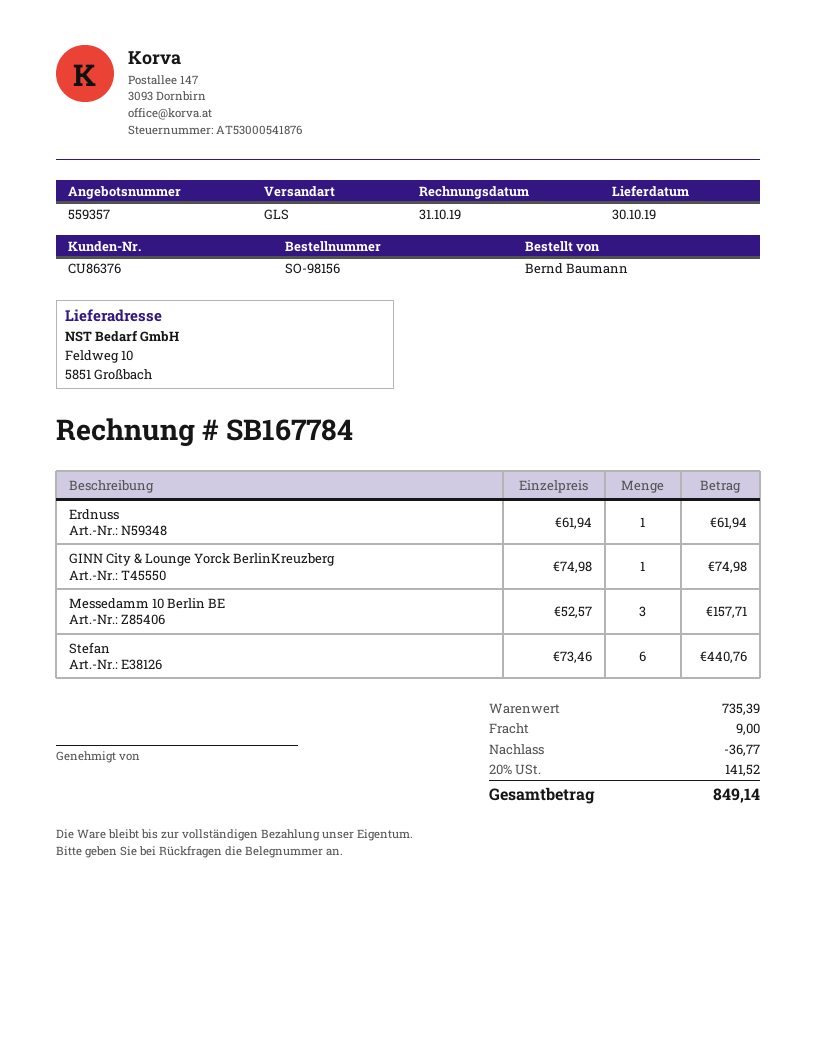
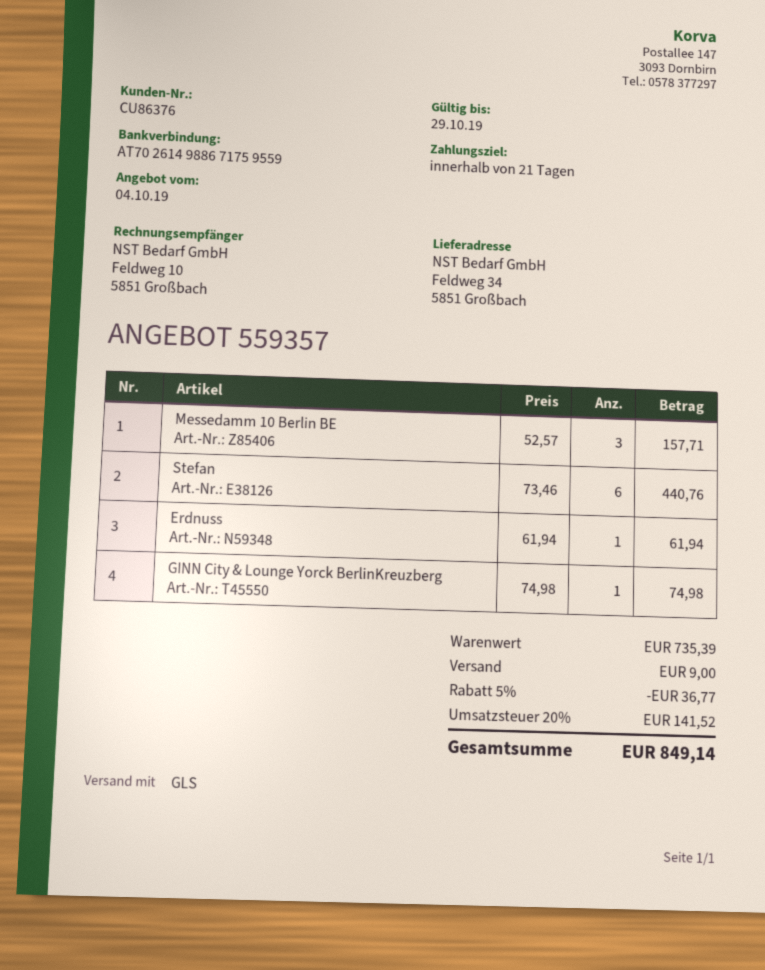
ship to: Feldweg 10, 5851 Großbach -> Feldweg 34, 5851 Großbach

